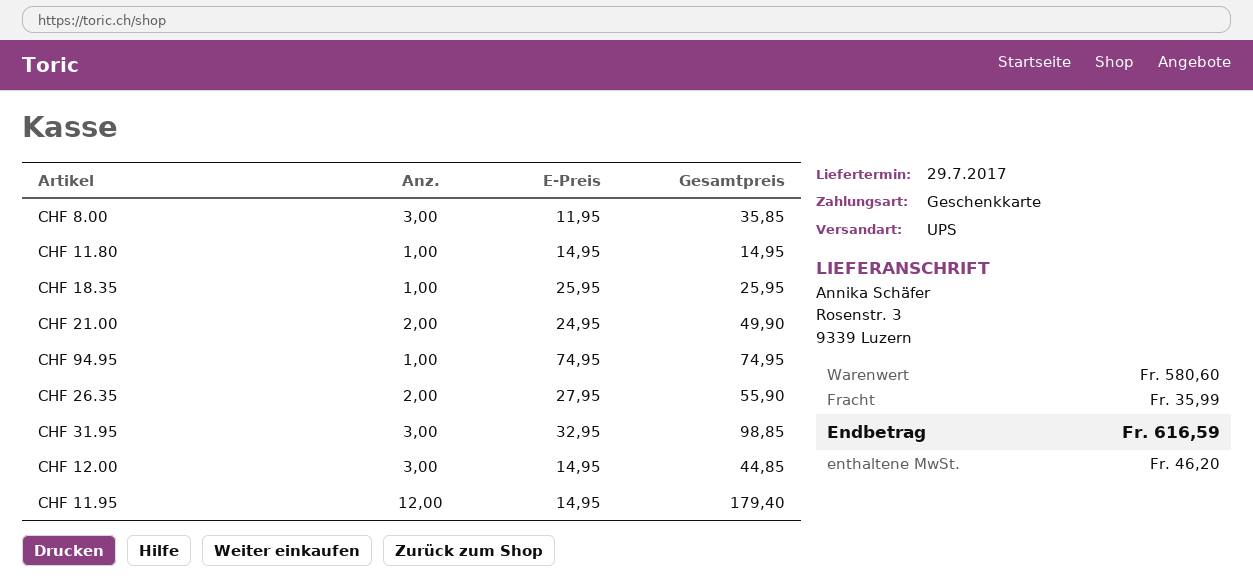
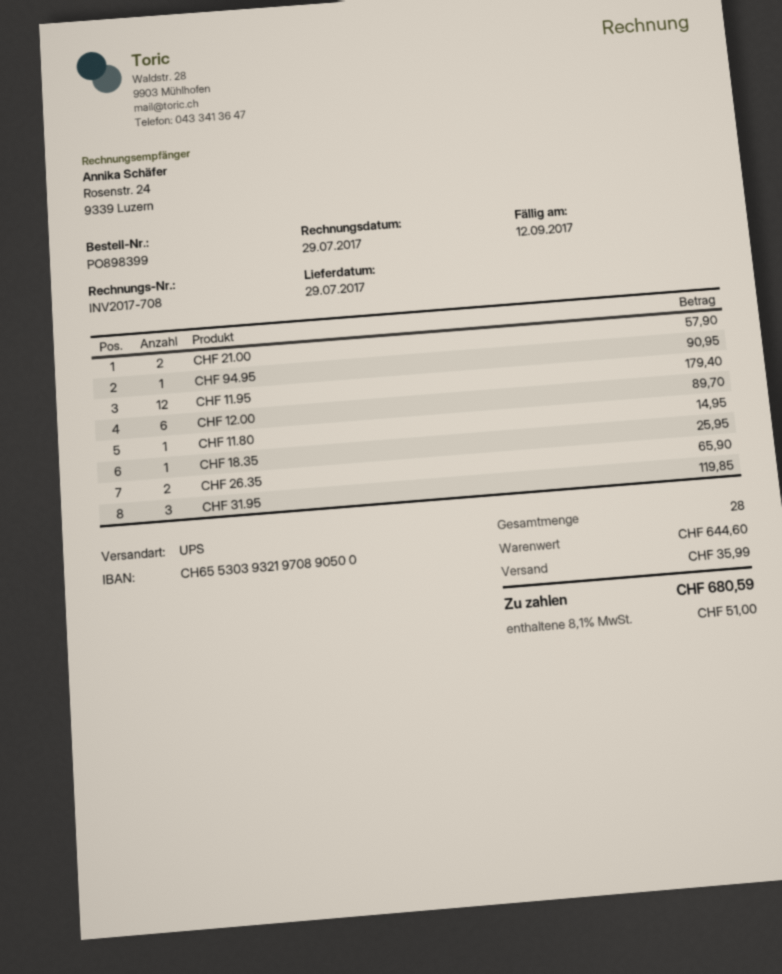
CHF 8.00: 3 for 35.85 -> none
CHF 21.00: 2 for 49.90 -> 2 for 57.90
CHF 94.95: 1 for 74.95 -> 1 for 90.95
CHF 26.35: 2 for 55.90 -> 2 for 65.90
CHF 31.95: 3 for 98.85 -> 3 for 119.85
CHF 12.00: 3 for 44.85 -> 6 for 89.70
subtotal: 580.60 -> 644.60
tax: 46.20 -> 51.00
total: 616.59 -> 680.59

